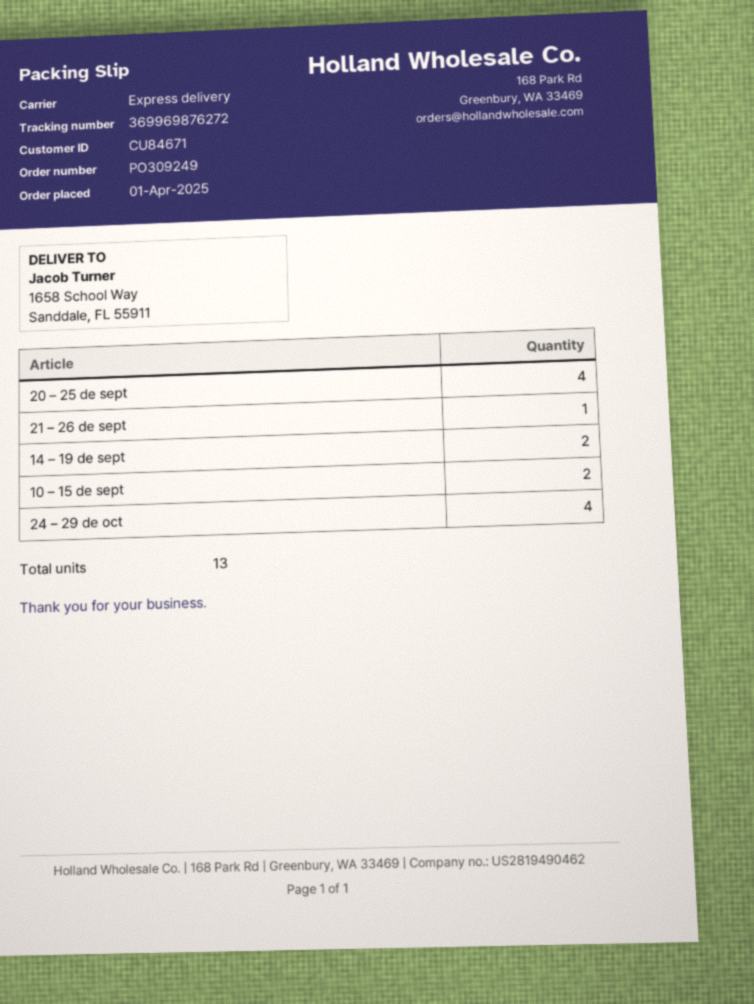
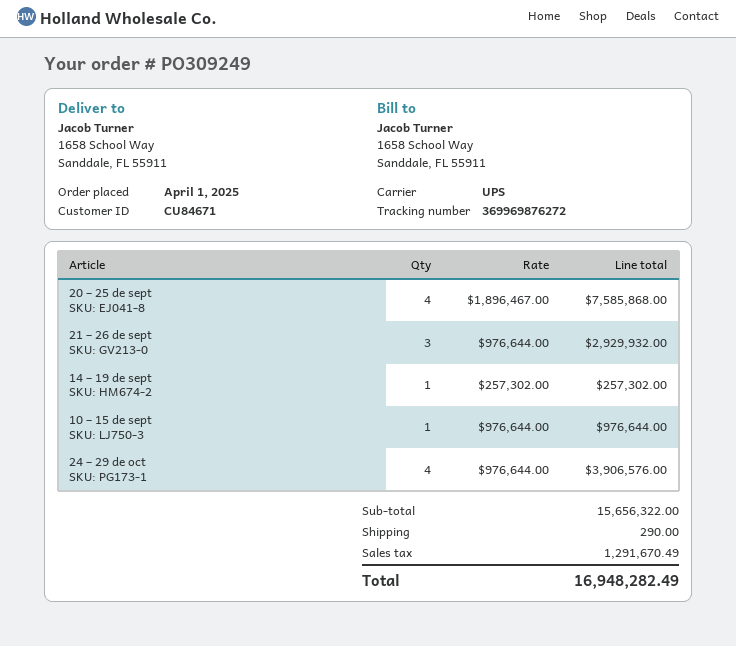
shipping method: express -> UPS
21 – 26 de sept: 1 -> 3
14 – 19 de sept: 2 -> 1
10 – 15 de sept: 2 -> 1

